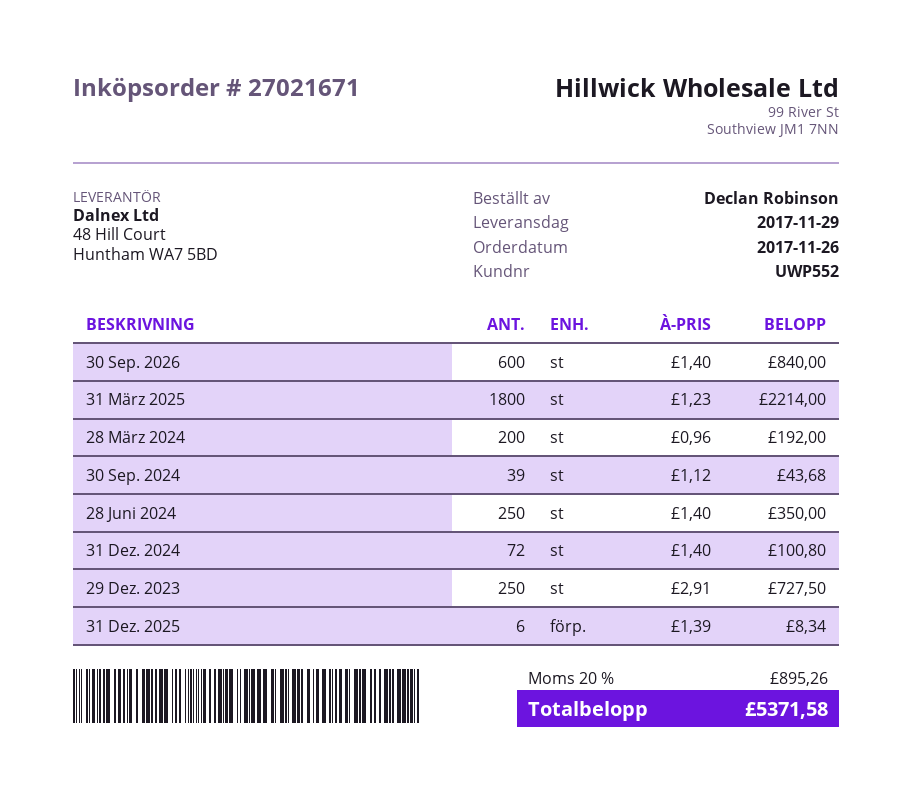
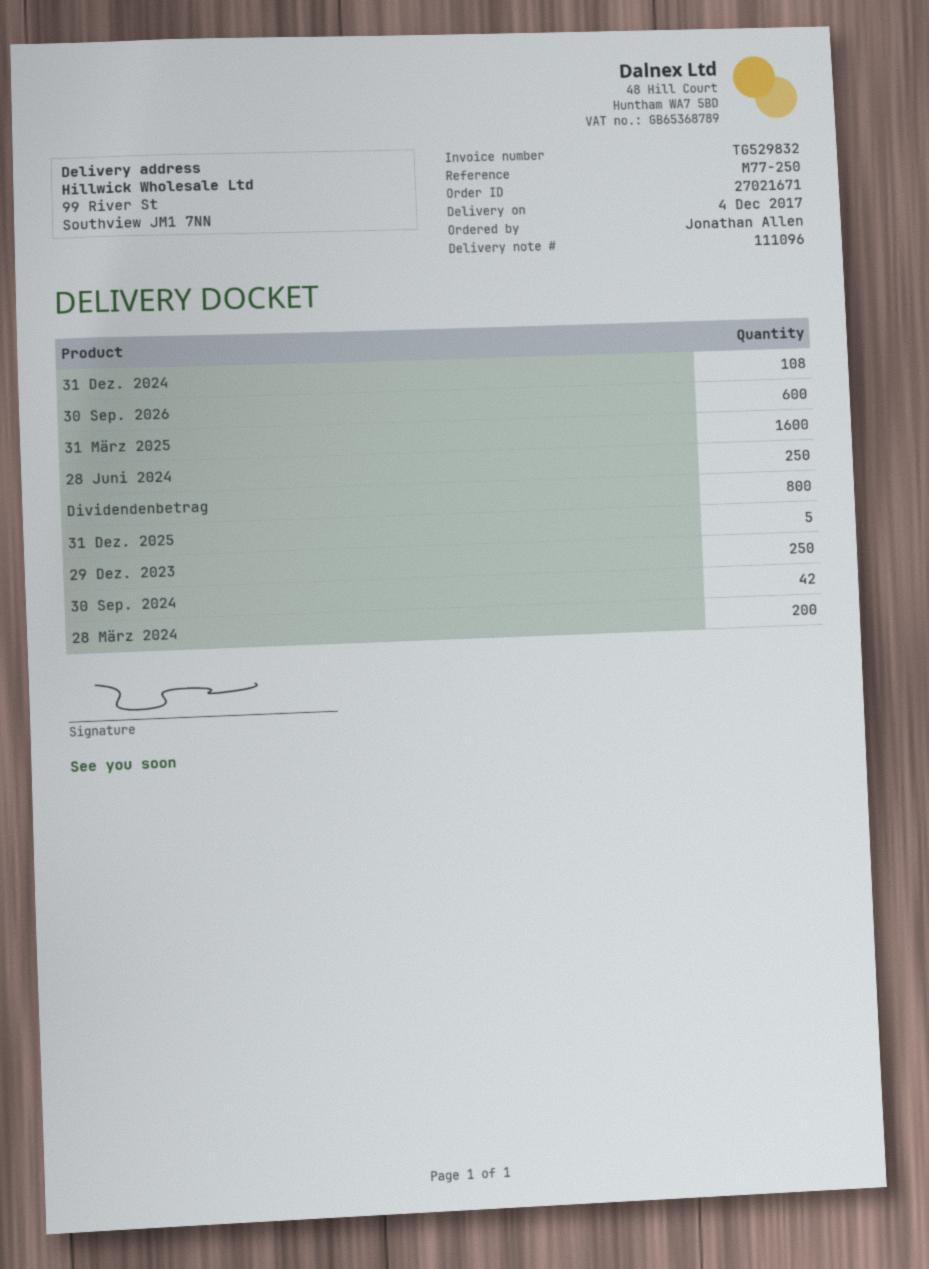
delivery date: 2017-11-29 -> 2017-12-04
ordered by: Declan Robinson -> Jonathan Allen
31 März 2025: 1800 -> 1600
30 Sep. 2024: 39 -> 42
31 Dez. 2024: 72 -> 108
31 Dez. 2025: 6 -> 5
Dividendenbetrag: none -> 800

